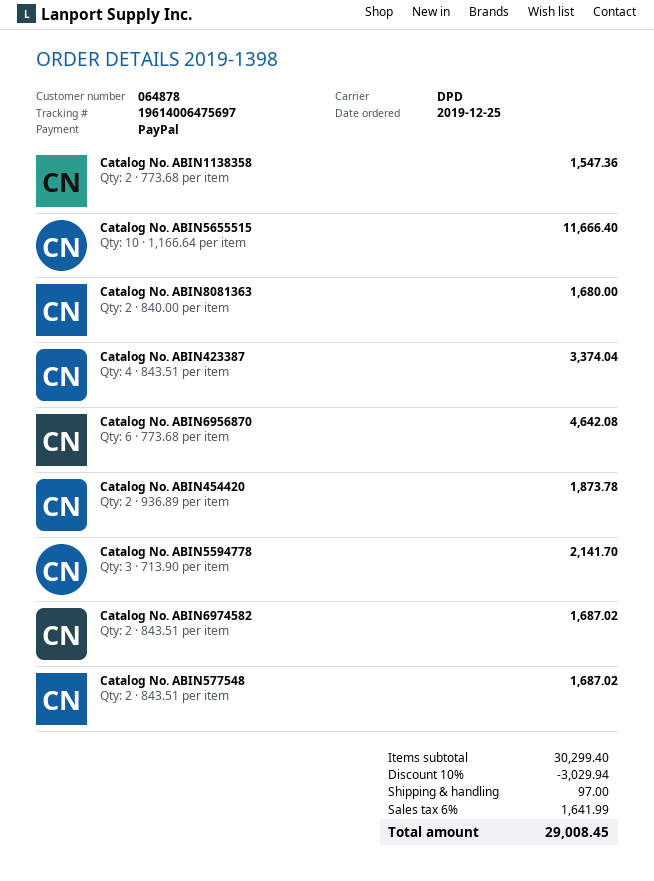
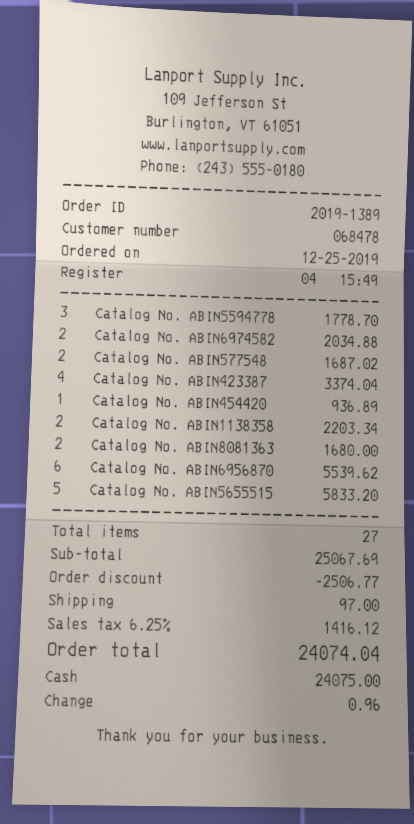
order number: 2019-1398 -> 2019-1389
customer number: 064878 -> 068478
payment method: PayPal -> cash
Catalog No. ABIN1138358: 2 for 1547.36 -> 2 for 2203.34
Catalog No. ABIN5655515: 10 for 11666.40 -> 5 for 5833.20
Catalog No. ABIN6956870: 6 for 4642.08 -> 6 for 5539.62
Catalog No. ABIN454420: 2 for 1873.78 -> 1 for 936.89
Catalog No. ABIN5594778: 3 for 2141.70 -> 3 for 1778.70
Catalog No. ABIN6974582: 2 for 1687.02 -> 2 for 2034.88
subtotal: 30299.40 -> 25067.69
discount: 3029.94 -> 2506.77
tax: 6% = 1641.99 -> 6.25% = 1416.12
total: 29008.45 -> 24074.04

